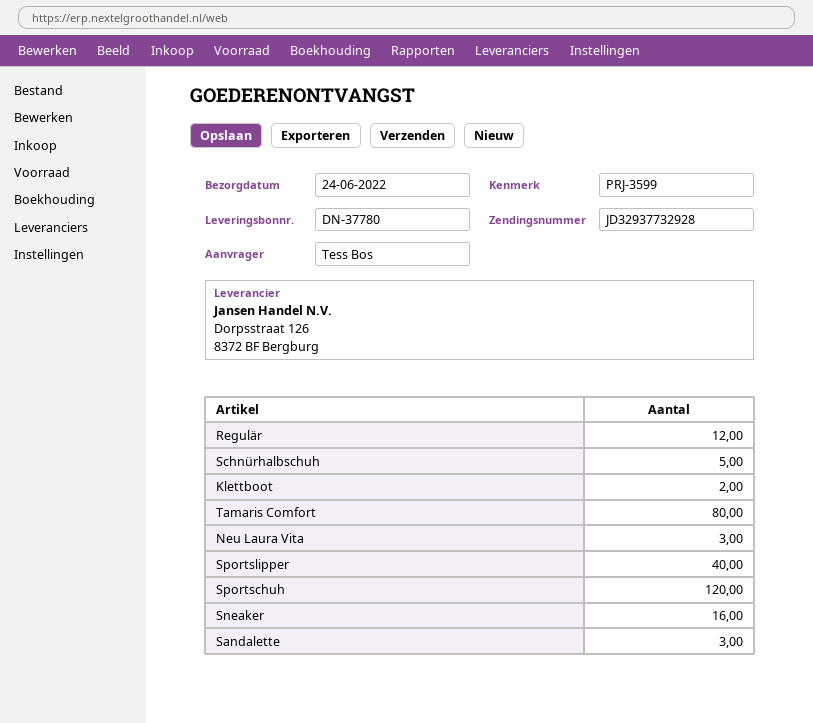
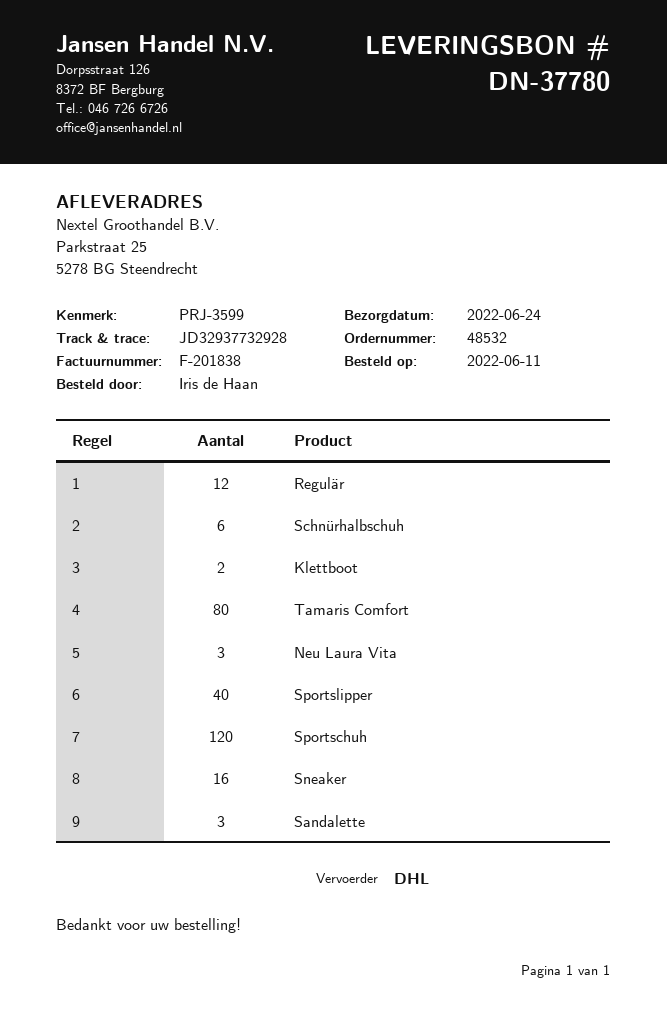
ordered by: Tess Bos -> Iris de Haan
Schnürhalbschuh: 5 -> 6

